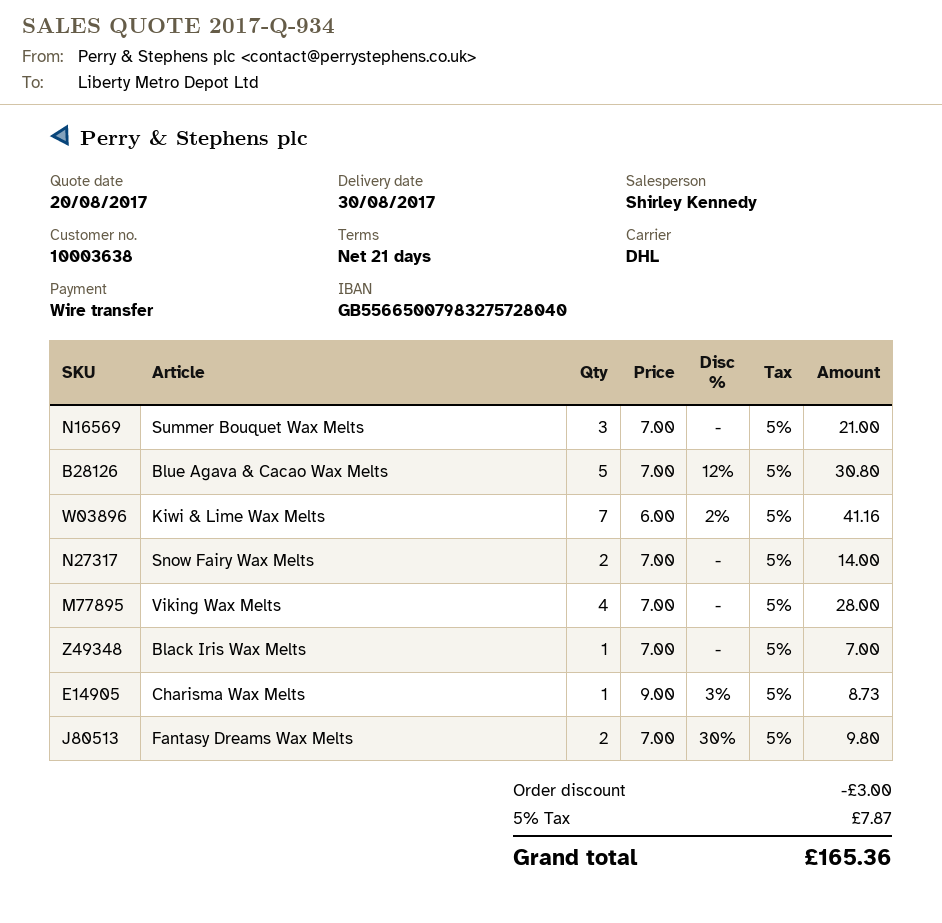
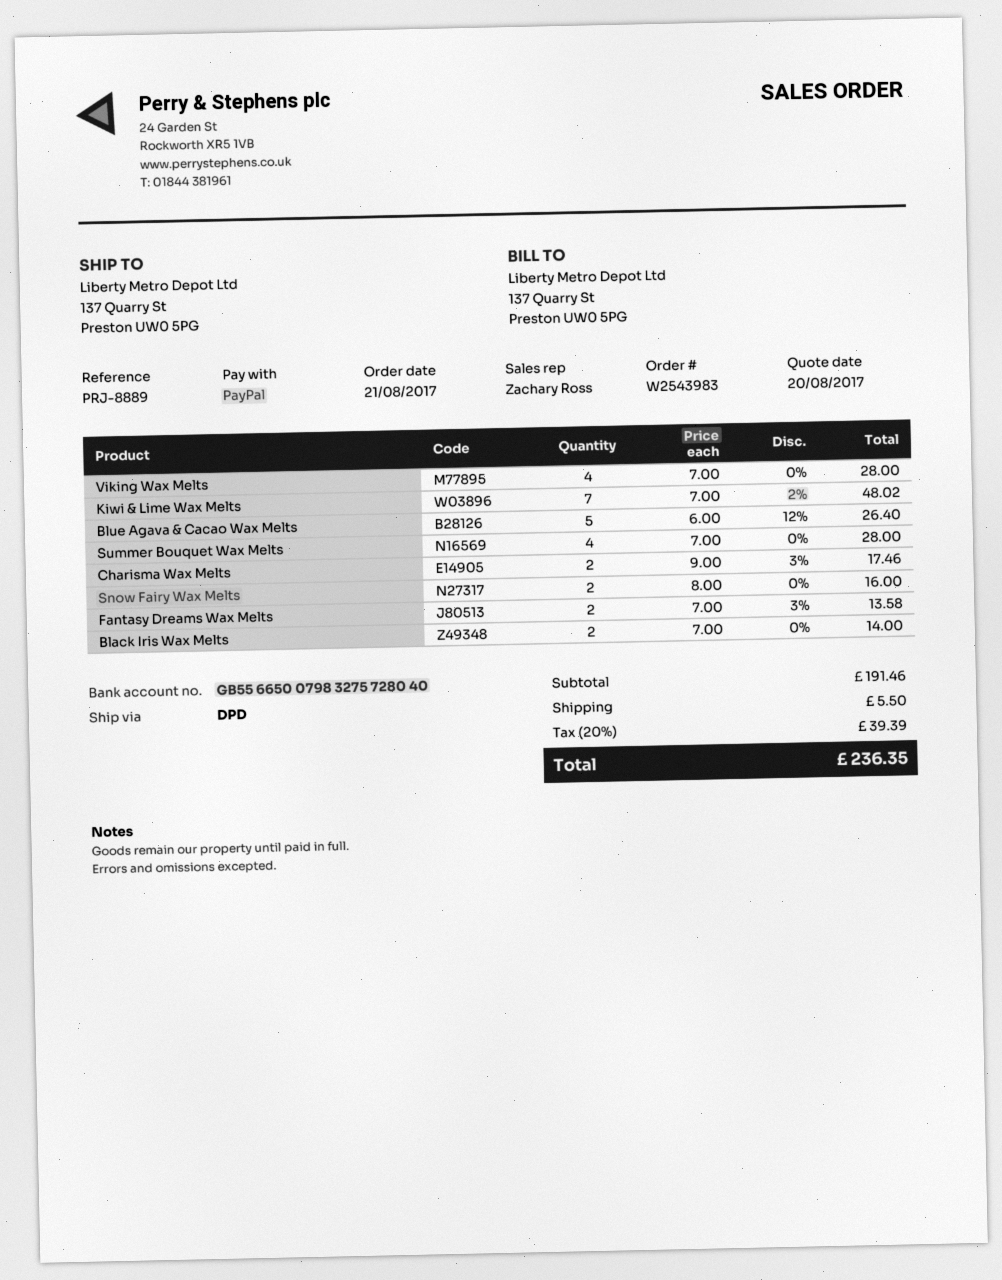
sales rep: Shirley Kennedy -> Zachary Ross
payment method: bank transfer -> PayPal
shipping method: DHL -> DPD
Summer Bouquet Wax Melts: 3 x 7.00 = 21.00 -> 4 x 7.00 = 28.00
Blue Agava & Cacao Wax Melts: 5 x 7.00 - 12% = 30.80 -> 5 x 6.00 - 12% = 26.40
Kiwi & Lime Wax Melts: 7 x 6.00 - 2% = 41.16 -> 7 x 7.00 - 2% = 48.02
Snow Fairy Wax Melts: 2 x 7.00 = 14.00 -> 2 x 8.00 = 16.00
Black Iris Wax Melts: 1 x 7.00 = 7.00 -> 2 x 7.00 = 14.00
Charisma Wax Melts: 1 x 9.00 - 3% = 8.73 -> 2 x 9.00 - 3% = 17.46
Fantasy Dreams Wax Melts: 2 x 7.00 - 30% = 9.80 -> 2 x 7.00 - 3% = 13.58
discount: 3.00 -> none
shipping: none -> 5.50
tax: 5% = 7.87 -> 20% = 39.39
total: 165.36 -> 236.35

